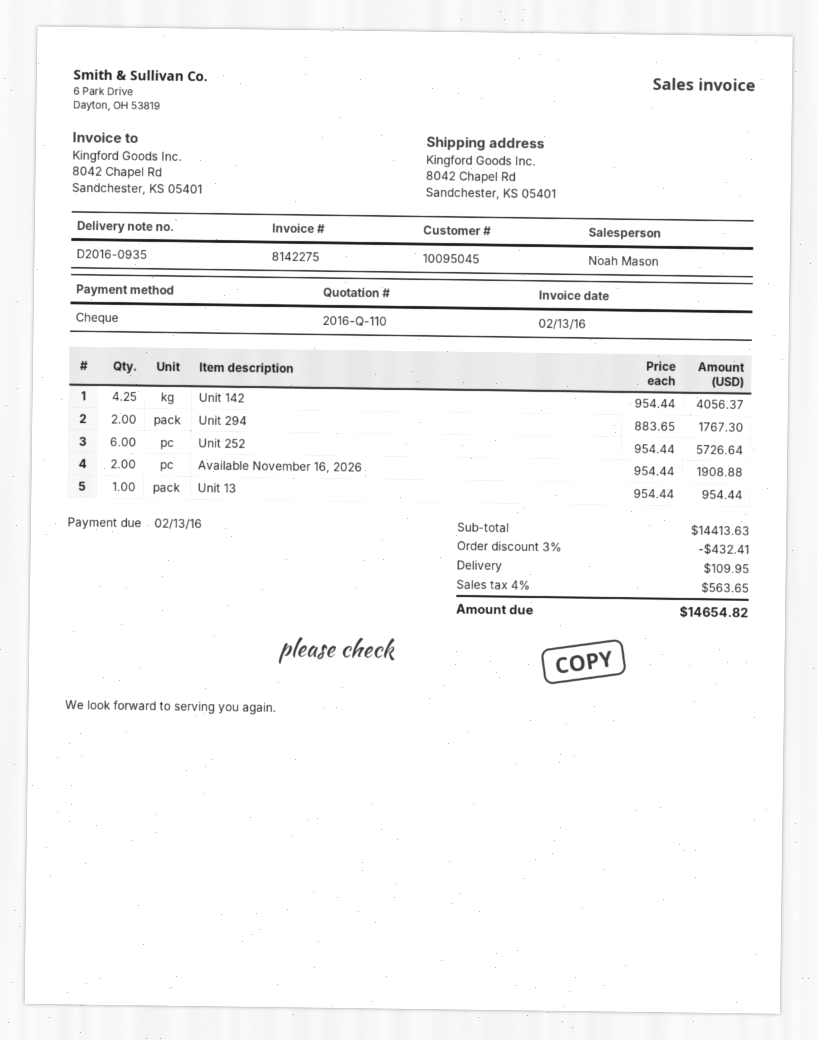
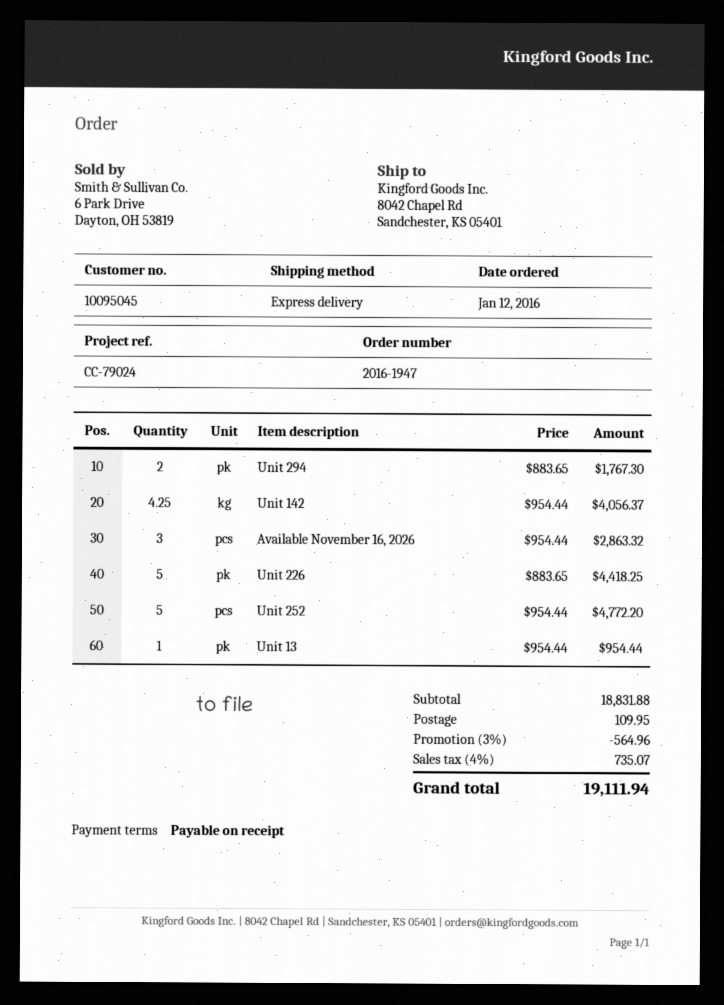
Unit 252: 6 x 954.44 = 5726.64 -> 5 x 954.44 = 4772.20
Available November 16, 2026: 2 x 954.44 = 1908.88 -> 3 x 954.44 = 2863.32
Unit 226: none -> 5 x 883.65 = 4418.25
subtotal: 14413.63 -> 18831.88
discount: 3% = 432.41 -> 3% = 564.96
tax: 4% = 563.65 -> 4% = 735.07
total: 14654.82 -> 19111.94

